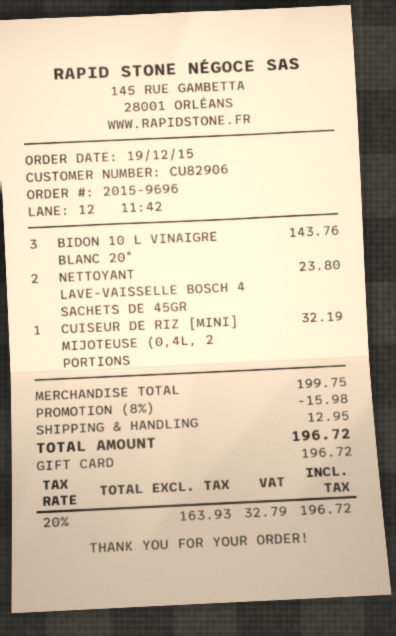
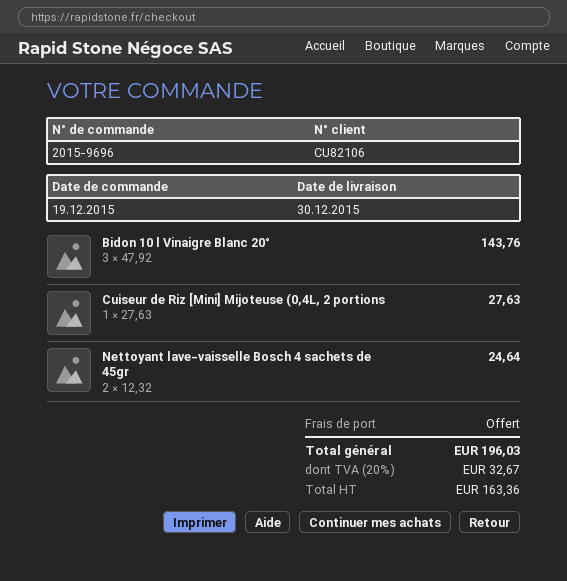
customer number: CU82906 -> CU82106
NETTOYANT LAVE-VAISSELLE BOSCH 4 SACHETS DE 45GR: 2 for 23.80 -> 2 for 24.64
CUISEUR DE RIZ [MINI] MIJOTEUSE (0,4L, 2 PORTIONS: 1 for 32.19 -> 1 for 27.63
discount: 8% = 15.98 -> none
shipping: 12.95 -> 0.00
net: 163.93 -> 163.36
tax: 20% = 32.79 -> 20% = 32.67
total: 196.72 -> 196.03

